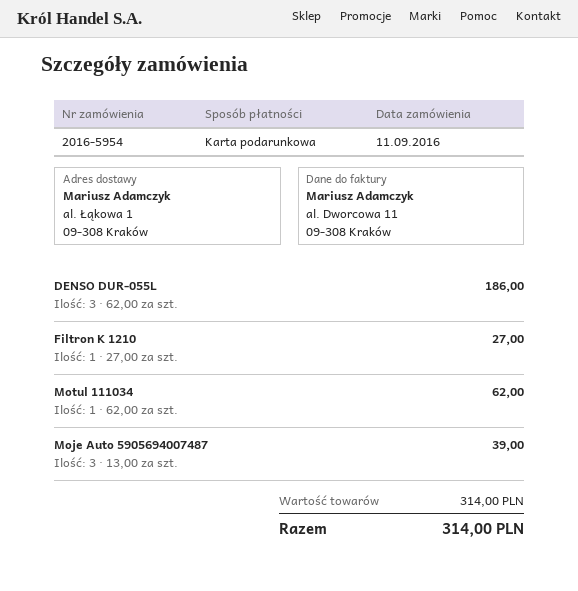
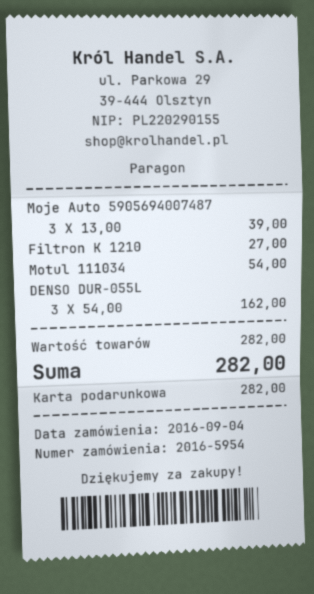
order date: 2016-09-11 -> 2016-09-04
DENSO DUR-055L: 3 x 62.00 = 186.00 -> 3 x 54.00 = 162.00
Motul 111034: 1 x 62.00 = 62.00 -> 1 x 54.00 = 54.00
subtotal: 314.00 -> 282.00
total: 314.00 -> 282.00

